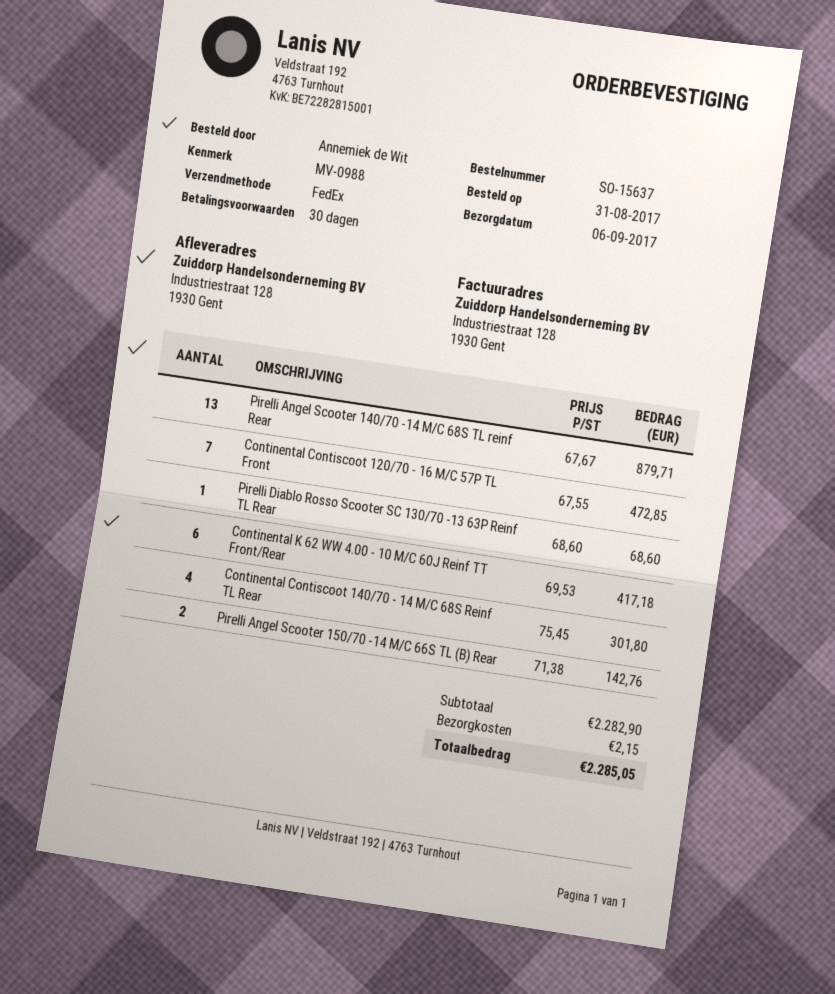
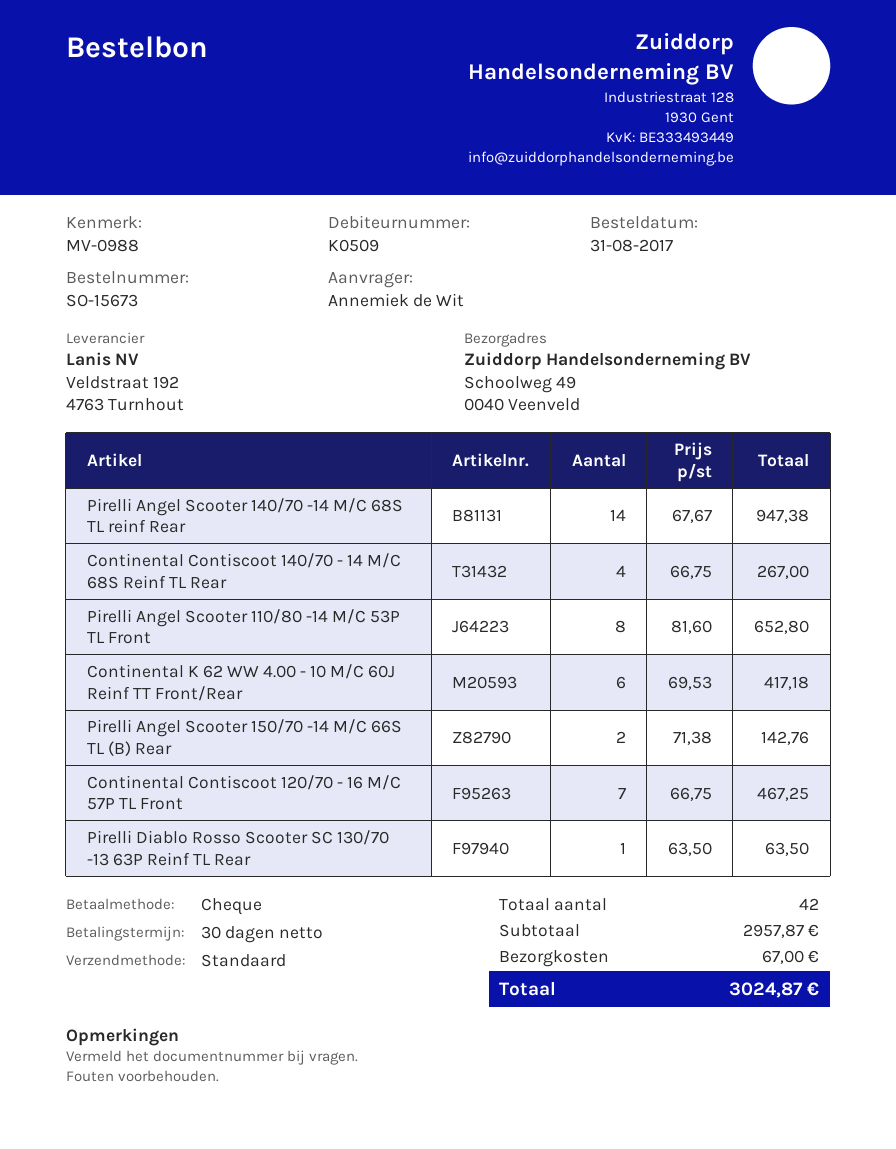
order number: SO-15637 -> SO-15673
shipping method: FedEx -> standard
ship to: Industriestraat 128, 1930 Gent -> Schoolweg 49, 0040 Veenveld
Pirelli Angel Scooter 140/70 -14 M/C 68S TL reinf Rear: 13 x 67.67 = 879.71 -> 14 x 67.67 = 947.38
Continental Contiscoot 120/70 - 16 M/C 57P TL Front: 7 x 67.55 = 472.85 -> 7 x 66.75 = 467.25
Pirelli Diablo Rosso Scooter SC 130/70 -13 63P Reinf TL Rear: 1 x 68.60 = 68.60 -> 1 x 63.50 = 63.50
Continental Contiscoot 140/70 - 14 M/C 68S Reinf TL Rear: 4 x 75.45 = 301.80 -> 4 x 66.75 = 267.00
Pirelli Angel Scooter 110/80 -14 M/C 53P TL Front: none -> 8 x 81.60 = 652.80
subtotal: 2282.90 -> 2957.87
shipping: 2.15 -> 67.00
total: 2285.05 -> 3024.87

